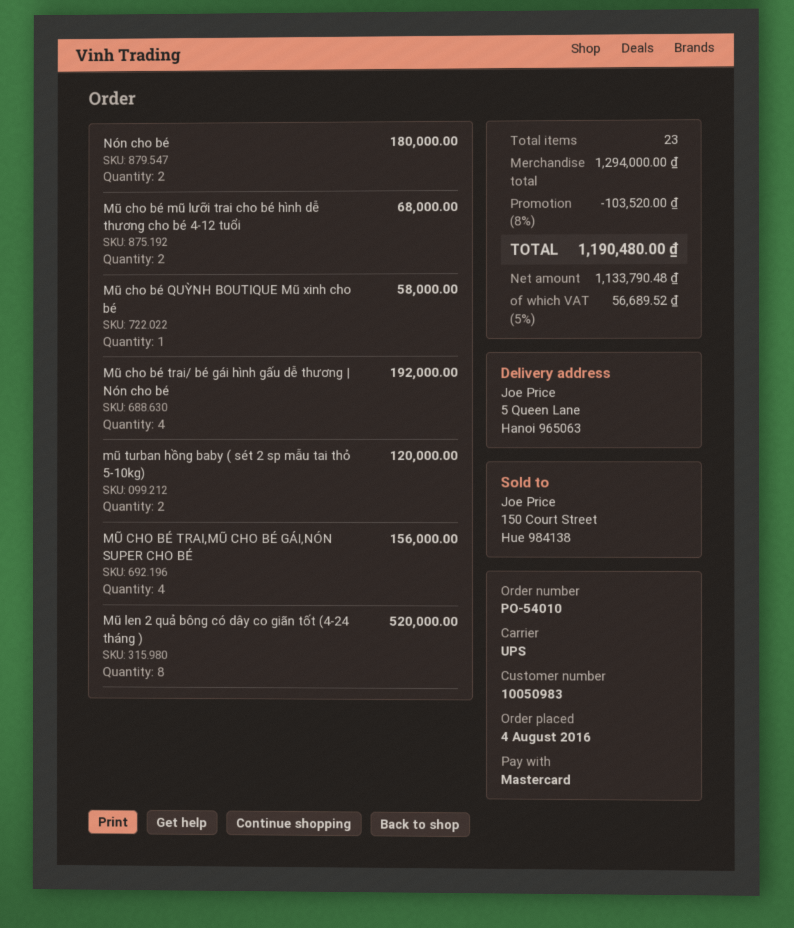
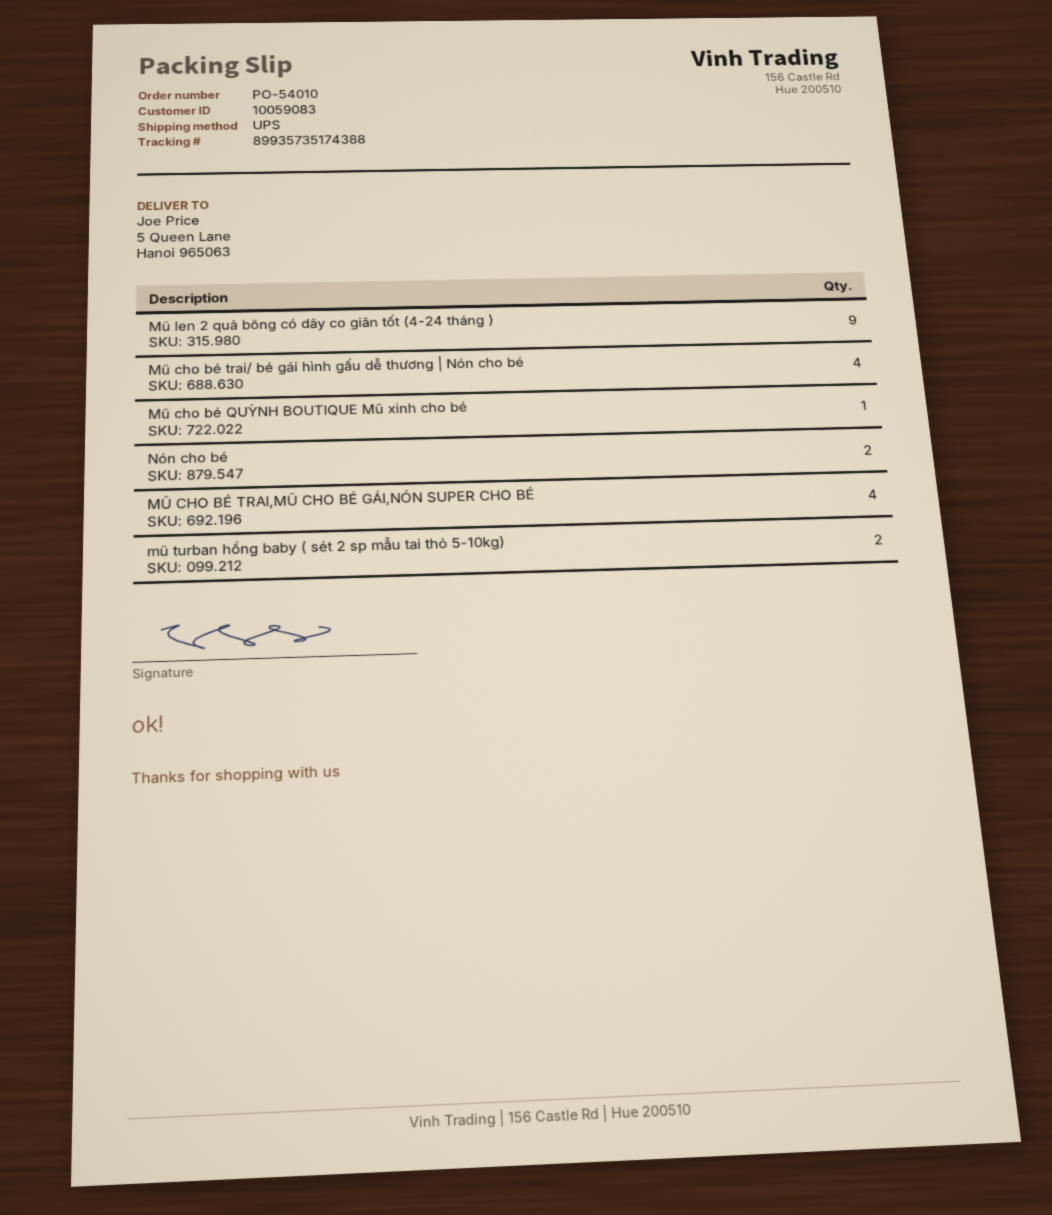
customer number: 10050983 -> 10059083
Mũ cho bé mũ lưỡi trai cho bé hình dễ thương cho bé 4-12 tuổi: 2 -> none
Mũ len 2 quả bông có dây co giãn tốt (4-24 tháng ): 8 -> 9

